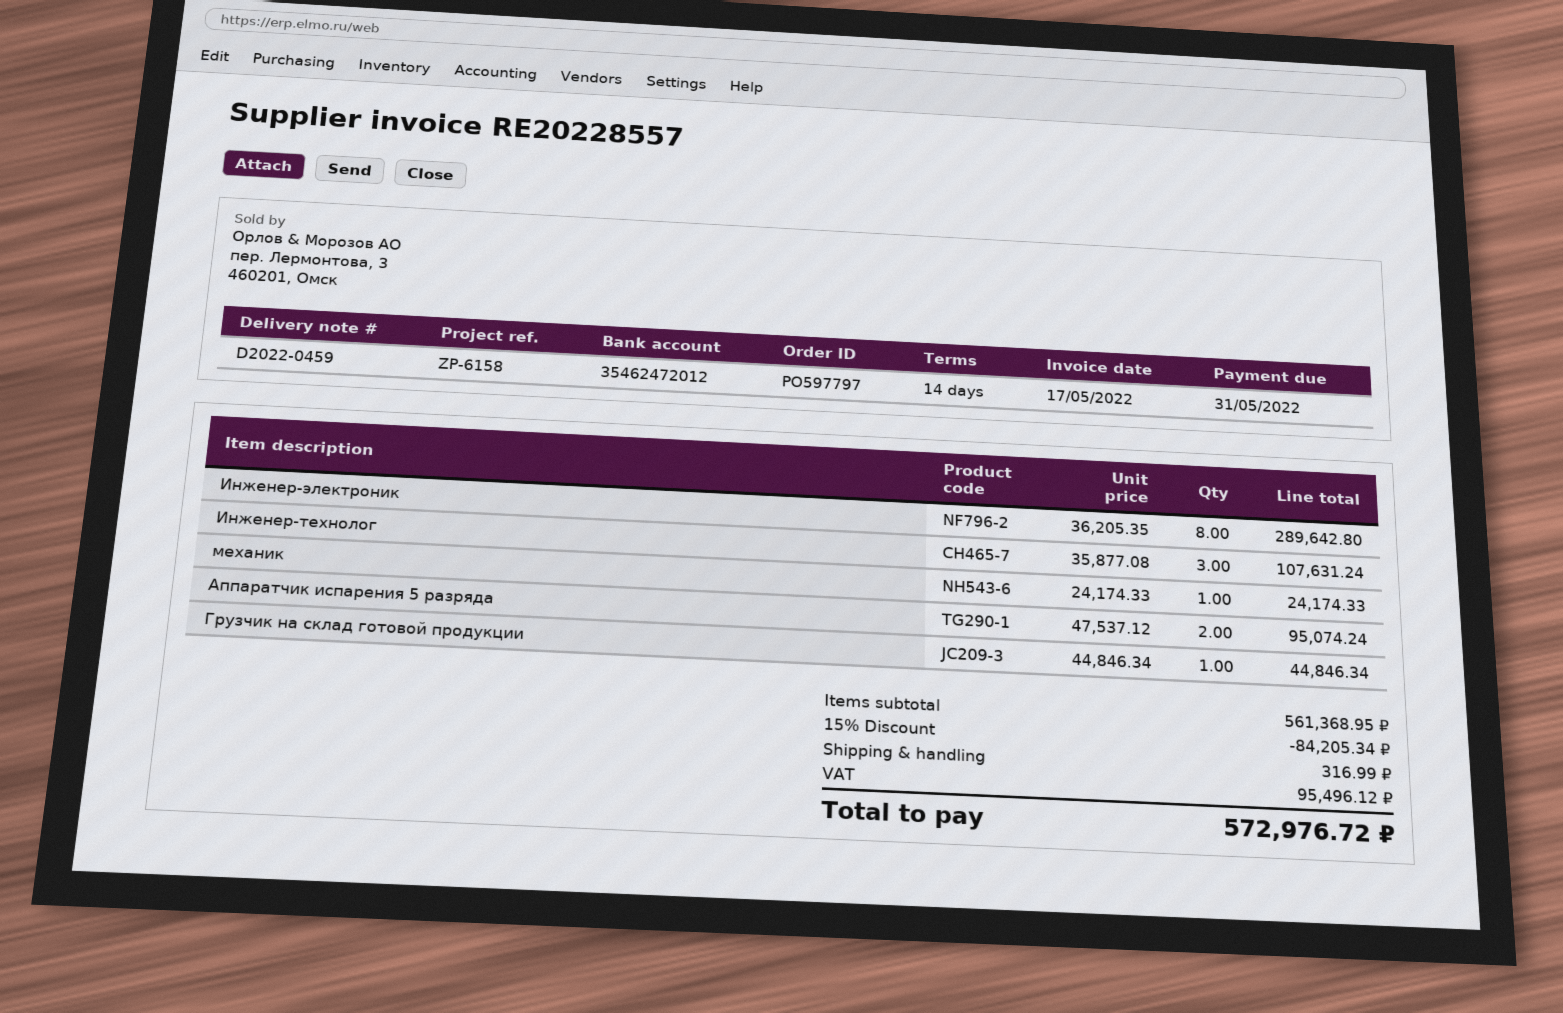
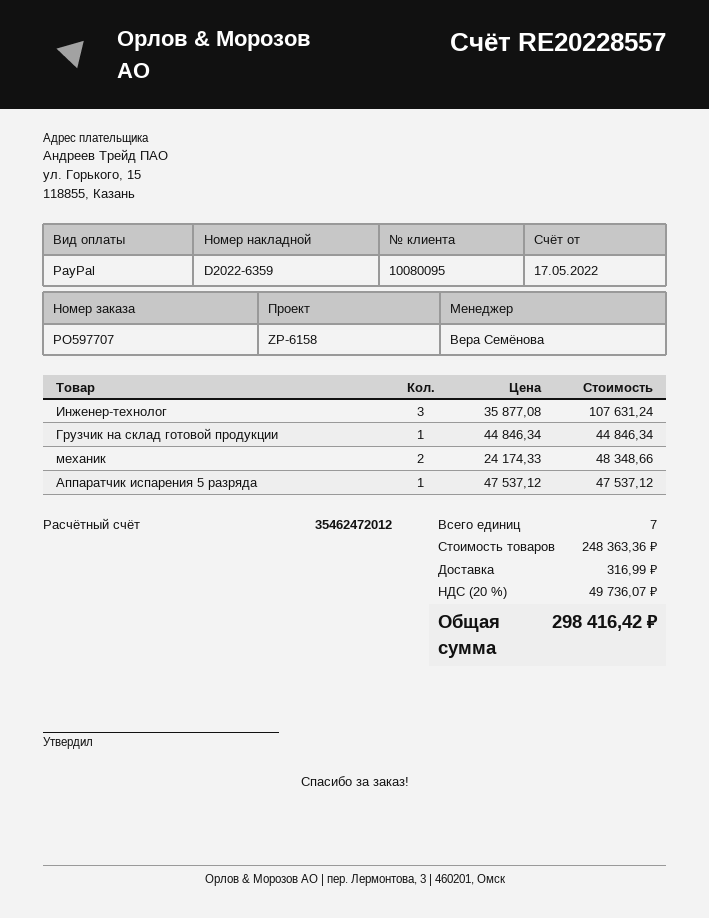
order number: PO597797 -> PO597707
delivery note number: D2022-0459 -> D2022-6359
Инженер-электроник: 8 x 36205.35 = 289642.80 -> none
механик: 1 x 24174.33 = 24174.33 -> 2 x 24174.33 = 48348.66
Аппаратчик испарения 5 разряда: 2 x 47537.12 = 95074.24 -> 1 x 47537.12 = 47537.12
subtotal: 561368.95 -> 248363.36
discount: 15% = 84205.34 -> none
tax: 95496.12 -> 49736.07
total: 572976.72 -> 298416.42

